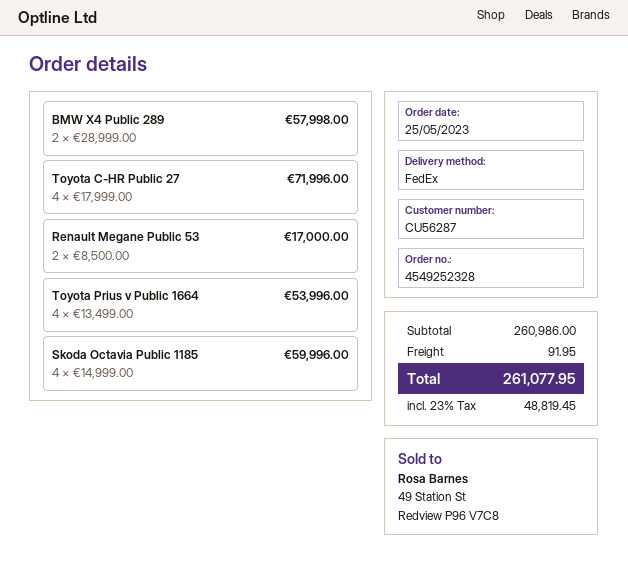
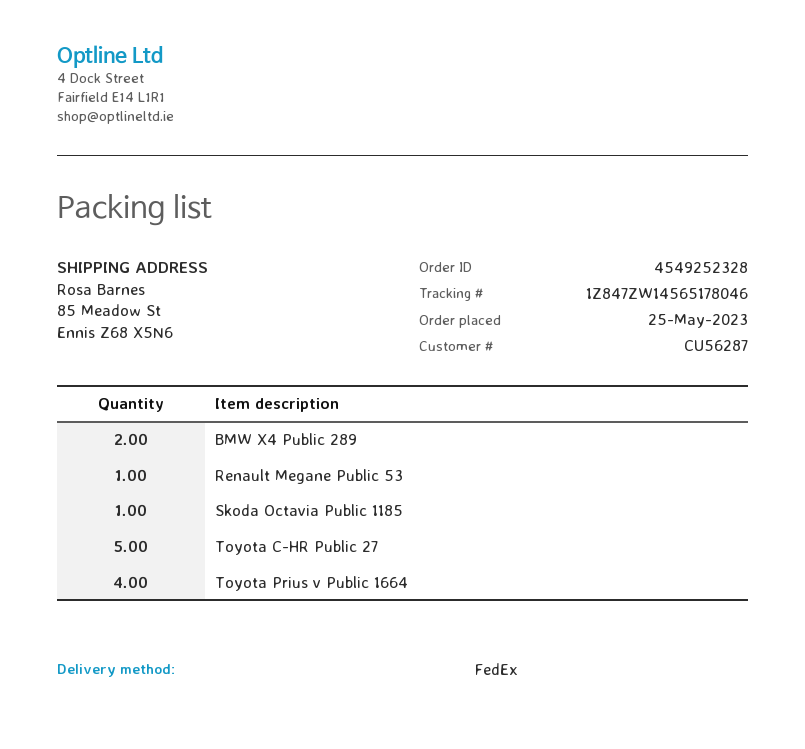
Toyota C-HR Public 27: 4 -> 5
Renault Megane Public 53: 2 -> 1
Skoda Octavia Public 1185: 4 -> 1

